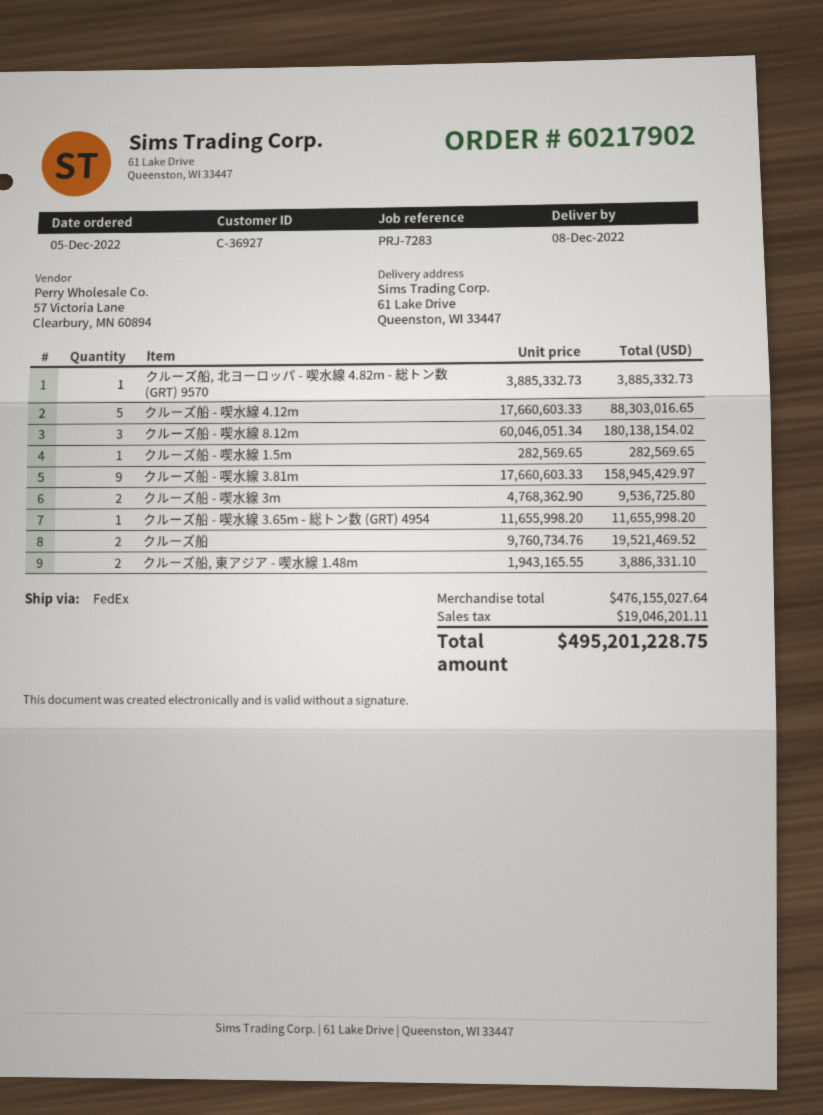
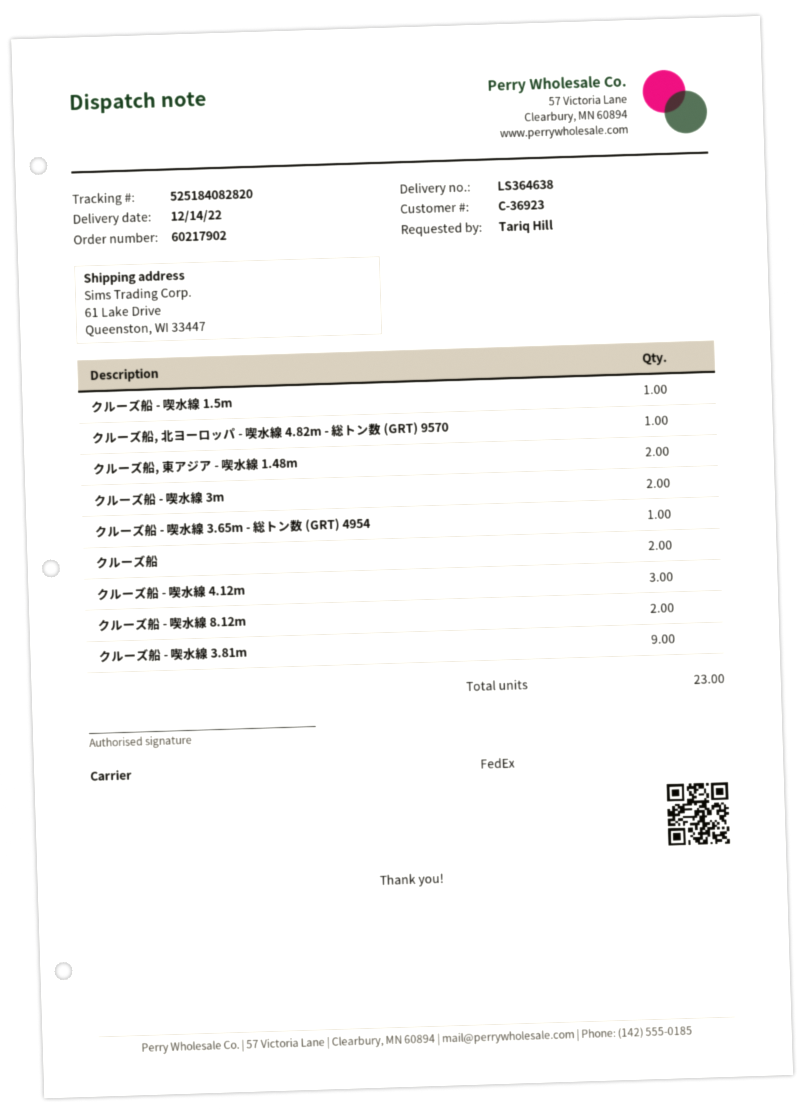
delivery date: 2022-12-08 -> 2022-12-14
customer number: C-36927 -> C-36923
クルーズ船 - 喫水線 4.12m: 5 -> 3
クルーズ船 - 喫水線 8.12m: 3 -> 2

